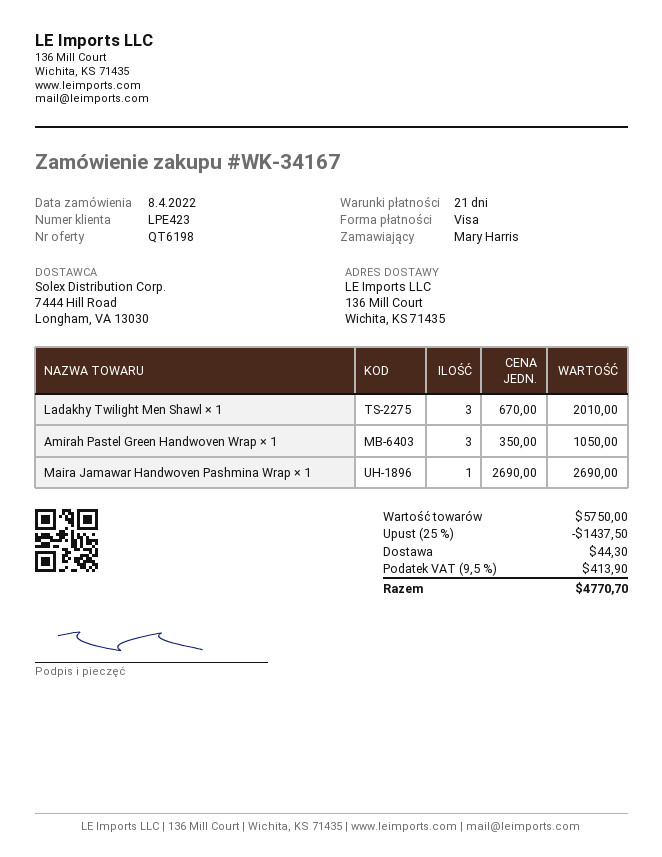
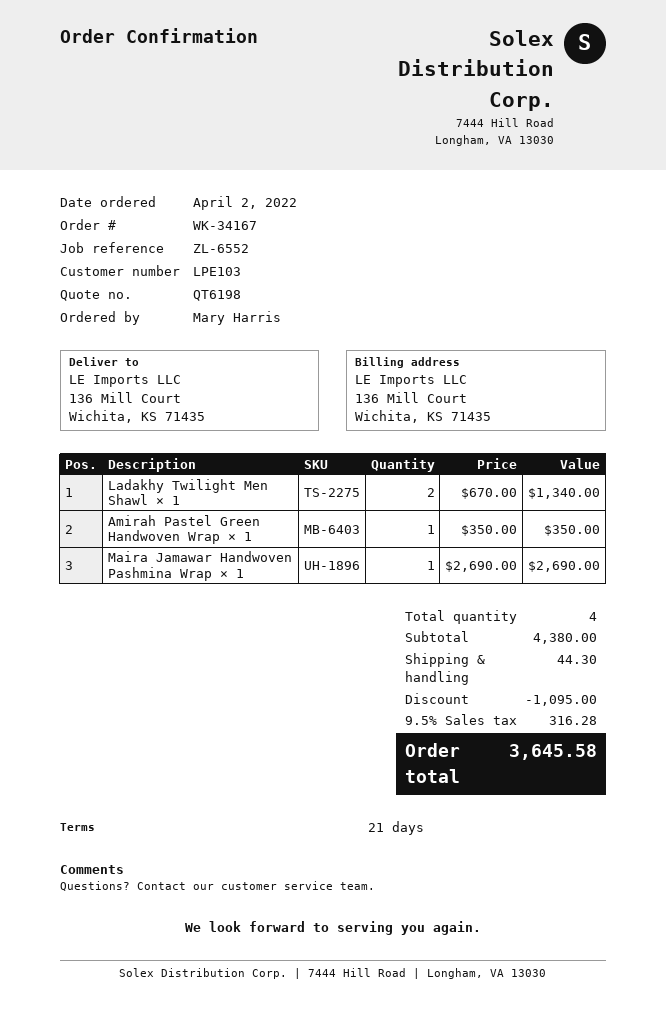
order date: 2022-04-08 -> 2022-04-02
customer number: LPE423 -> LPE103
Ladakhy Twilight Men Shawl × 1: 3 x 670.00 = 2010.00 -> 2 x 670.00 = 1340.00
Amirah Pastel Green Handwoven Wrap × 1: 3 x 350.00 = 1050.00 -> 1 x 350.00 = 350.00
subtotal: 5750.00 -> 4380.00
discount: 1437.50 -> 1095.00
tax: 9.5% = 413.90 -> 9.5% = 316.28
total: 4770.70 -> 3645.58

